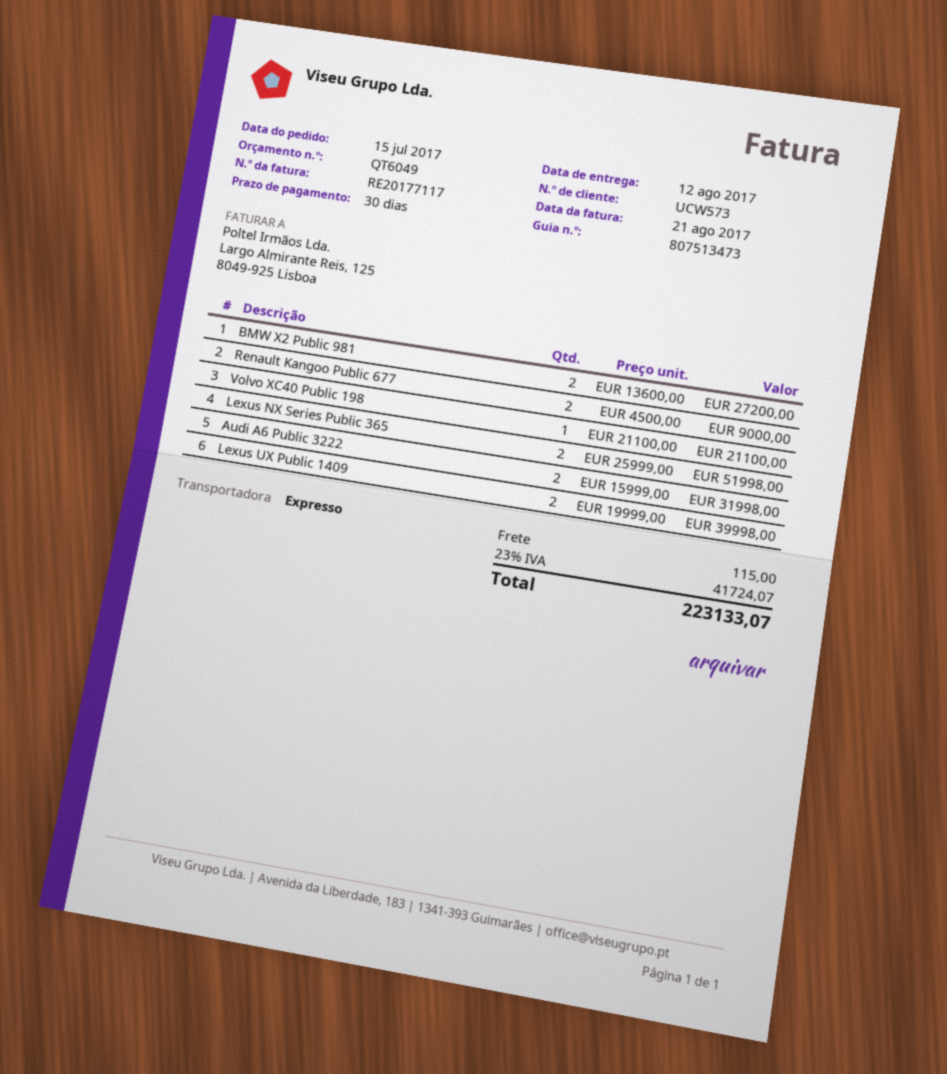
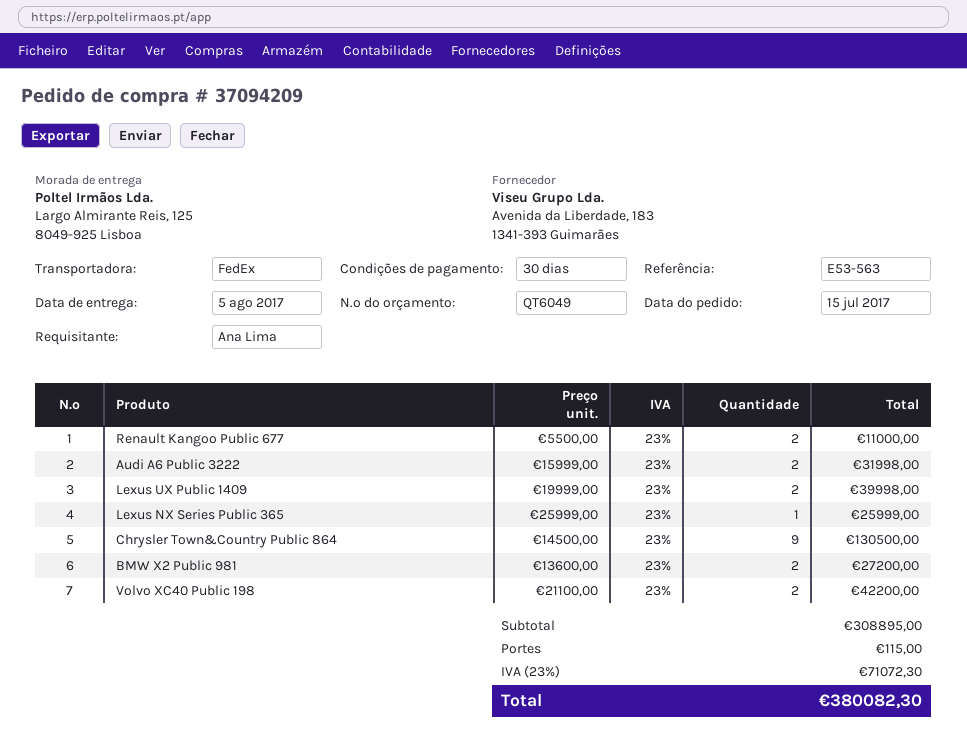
delivery date: 2017-08-12 -> 2017-08-05
shipping method: express -> FedEx
Renault Kangoo Public 677: 2 x 4500.00 = 9000.00 -> 2 x 5500.00 = 11000.00
Volvo XC40 Public 198: 1 x 21100.00 = 21100.00 -> 2 x 21100.00 = 42200.00
Lexus NX Series Public 365: 2 x 25999.00 = 51998.00 -> 1 x 25999.00 = 25999.00
Chrysler Town&Country Public 864: none -> 9 x 14500.00 = 130500.00
tax: 23% = 41724.07 -> 23% = 71072.30
total: 223133.07 -> 380082.30

